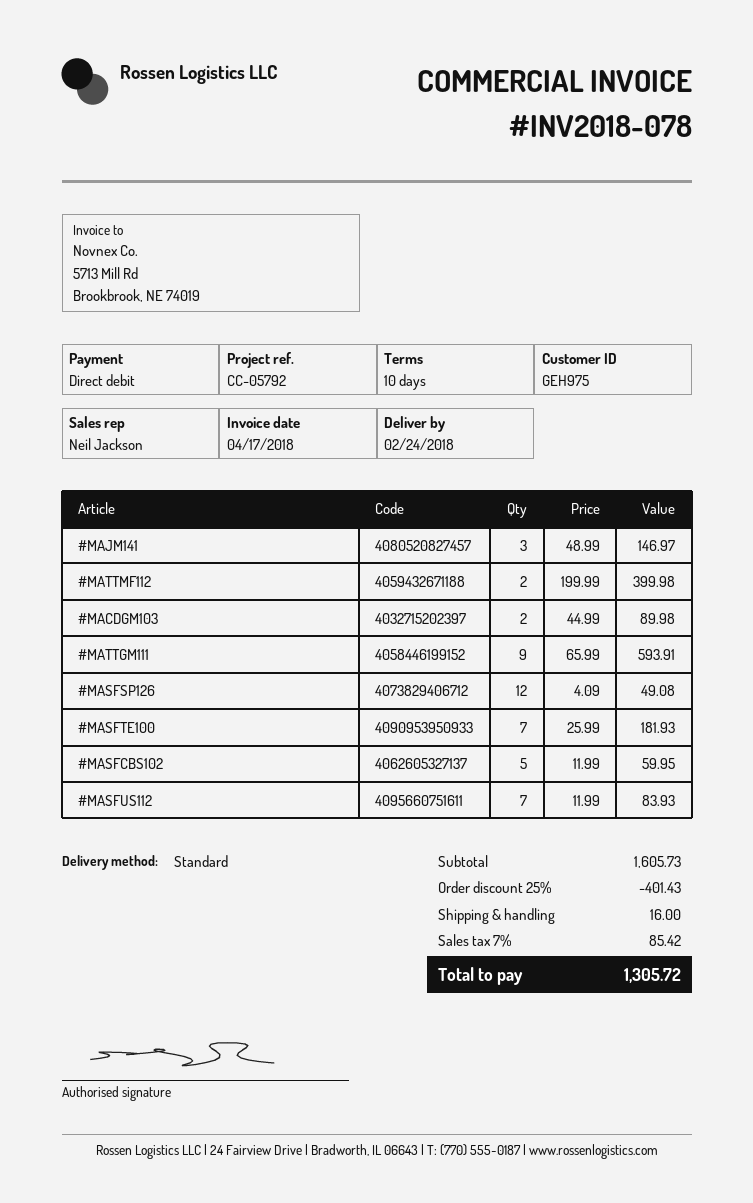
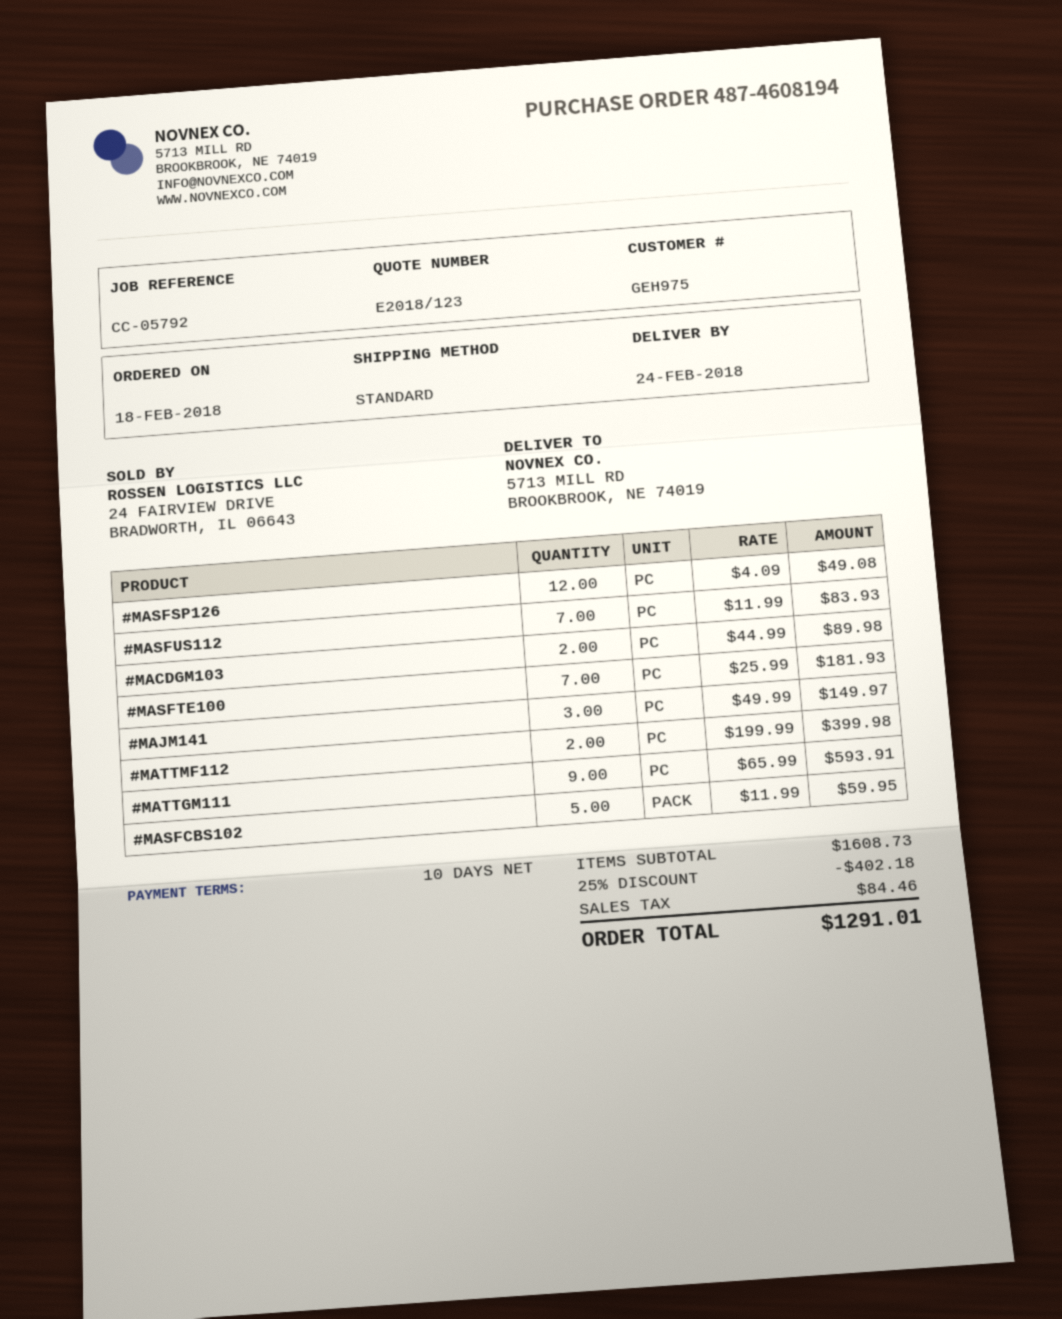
#MAJM141: 3 x 48.99 = 146.97 -> 3 x 49.99 = 149.97
subtotal: 1605.73 -> 1608.73
discount: 25% = 401.43 -> 25% = 402.18
shipping: 16.00 -> none
tax: 85.42 -> 84.46
total: 1305.72 -> 1291.01

